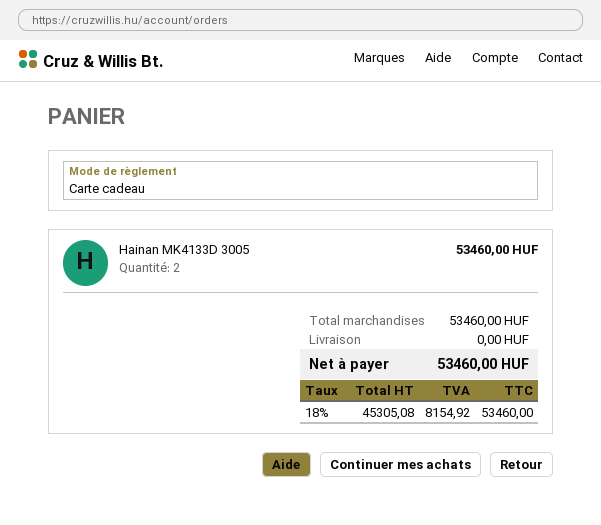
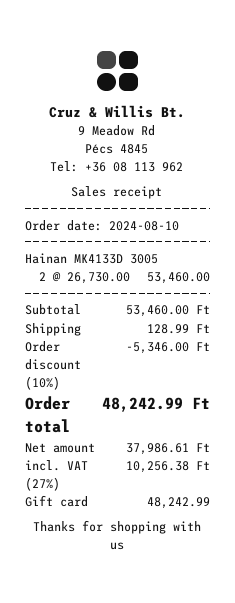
discount: none -> 10% = 5346.00
shipping: 0.00 -> 128.99
net: 45305.08 -> 37986.61
tax: 18% = 8154.92 -> 27% = 10256.38
total: 53460.00 -> 48242.99

